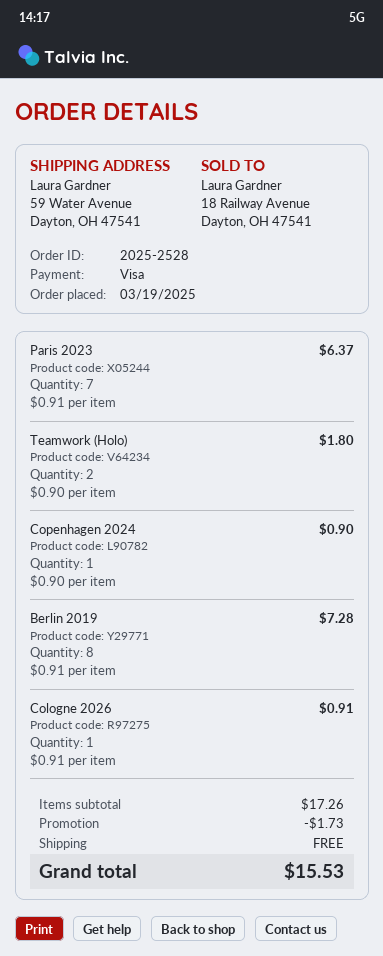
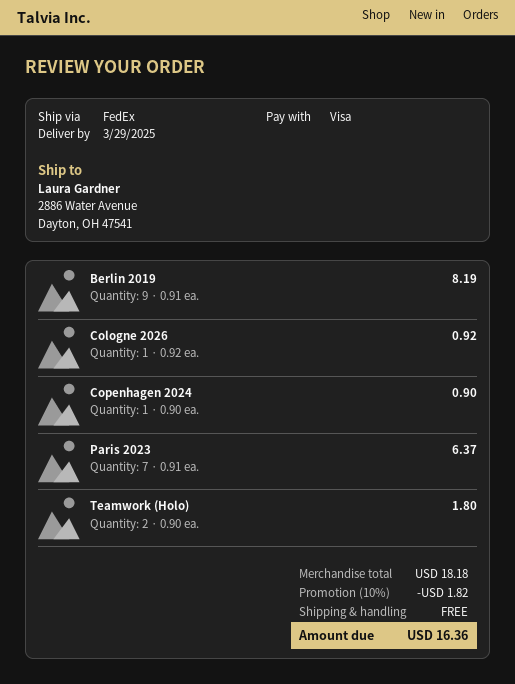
ship to: 59 Water Avenue, Dayton, OH 47541 -> 2886 Water Avenue, Dayton, OH 47541
Berlin 2019: 8 x 0.91 = 7.28 -> 9 x 0.91 = 8.19
Cologne 2026: 1 x 0.91 = 0.91 -> 1 x 0.92 = 0.92
subtotal: 17.26 -> 18.18
discount: 1.73 -> 1.82
total: 15.53 -> 16.36

